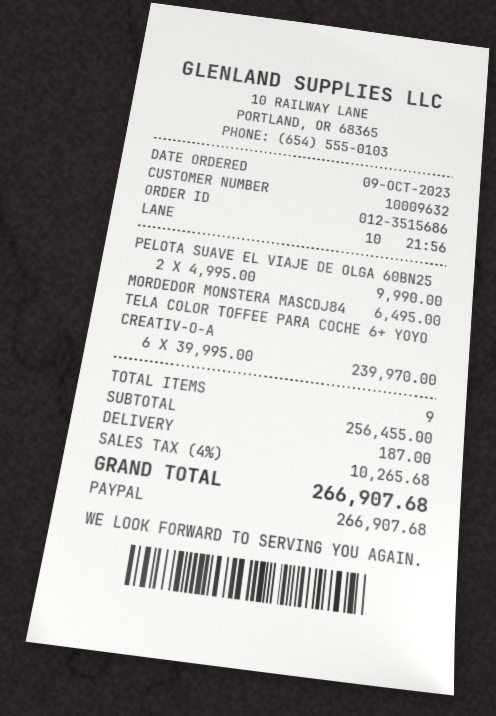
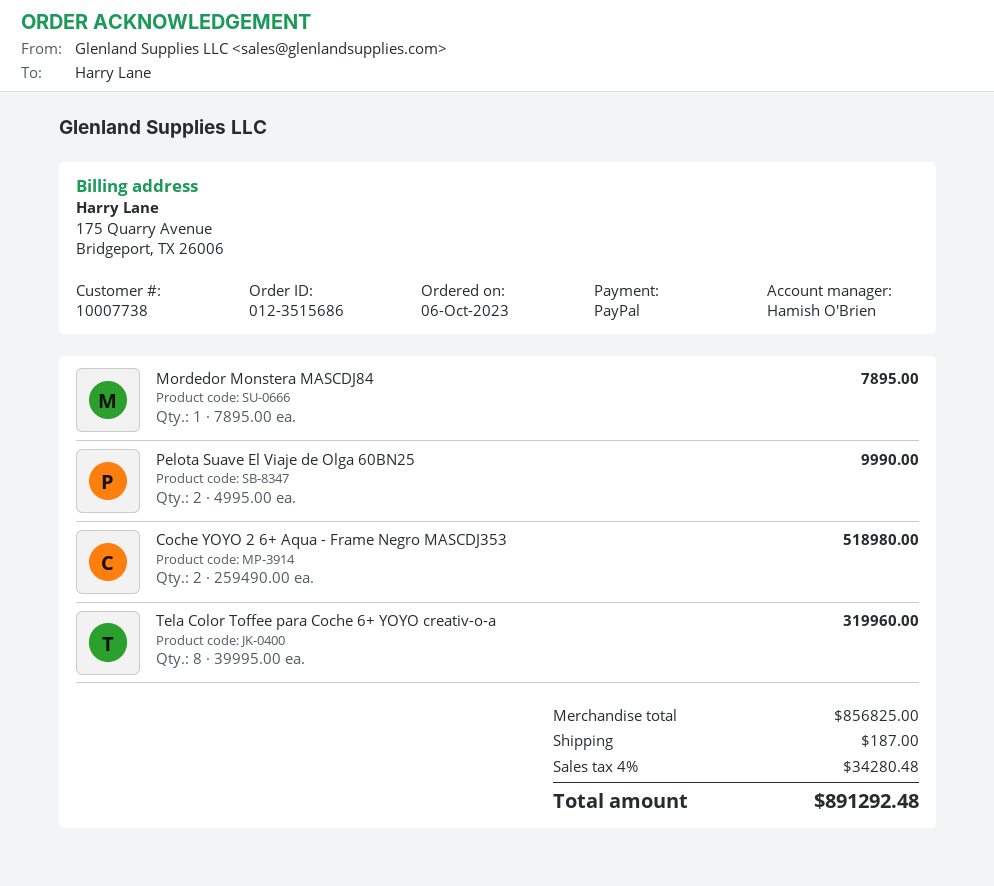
order date: 2023-10-09 -> 2023-10-06
customer number: 10009632 -> 10007738
MORDEDOR MONSTERA MASCDJ84: 1 x 6495.00 = 6495.00 -> 1 x 7895.00 = 7895.00
TELA COLOR TOFFEE PARA COCHE 6+ YOYO CREATIV-O-A: 6 x 39995.00 = 239970.00 -> 8 x 39995.00 = 319960.00
Coche YOYO 2 6+ Aqua - Frame Negro MASCDJ353: none -> 2 x 259490.00 = 518980.00
subtotal: 256455.00 -> 856825.00
tax: 4% = 10265.68 -> 4% = 34280.48
total: 266907.68 -> 891292.48

